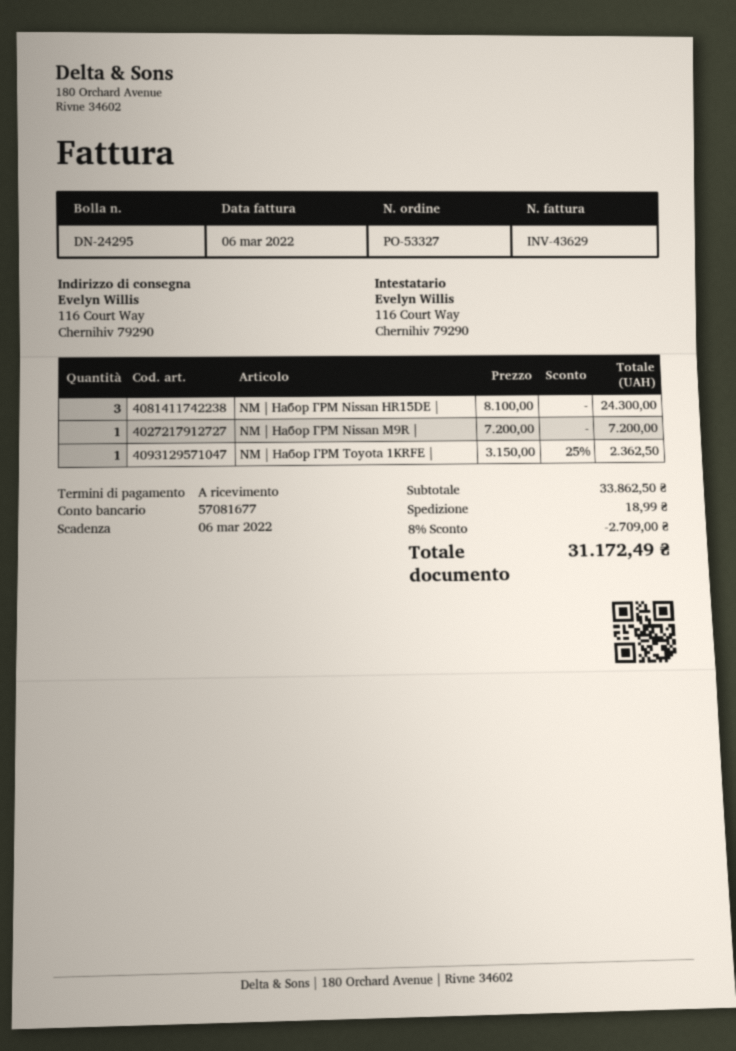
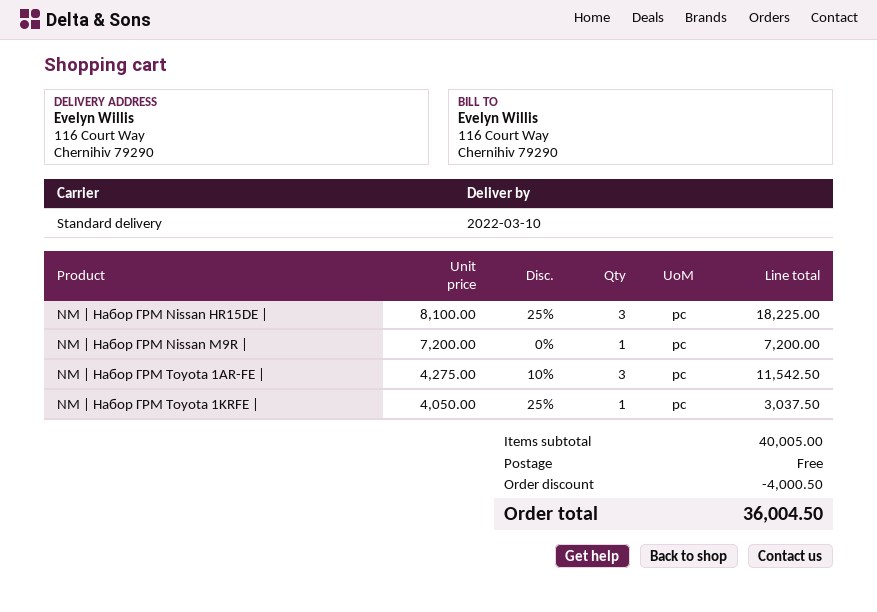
NM | Набор ГРМ Nissan HR15DE |: 3 x 8100.00 = 24300.00 -> 3 x 8100.00 - 25% = 18225.00
NM | Набор ГРМ Toyota 1KRFE |: 1 x 3150.00 - 25% = 2362.50 -> 1 x 4050.00 - 25% = 3037.50
NM | Набор ГРМ Toyota 1AR-FE |: none -> 3 x 4275.00 - 10% = 11542.50
subtotal: 33862.50 -> 40005.00
discount: 2709.00 -> 4000.50
shipping: 18.99 -> 0.00
total: 31172.49 -> 36004.50

